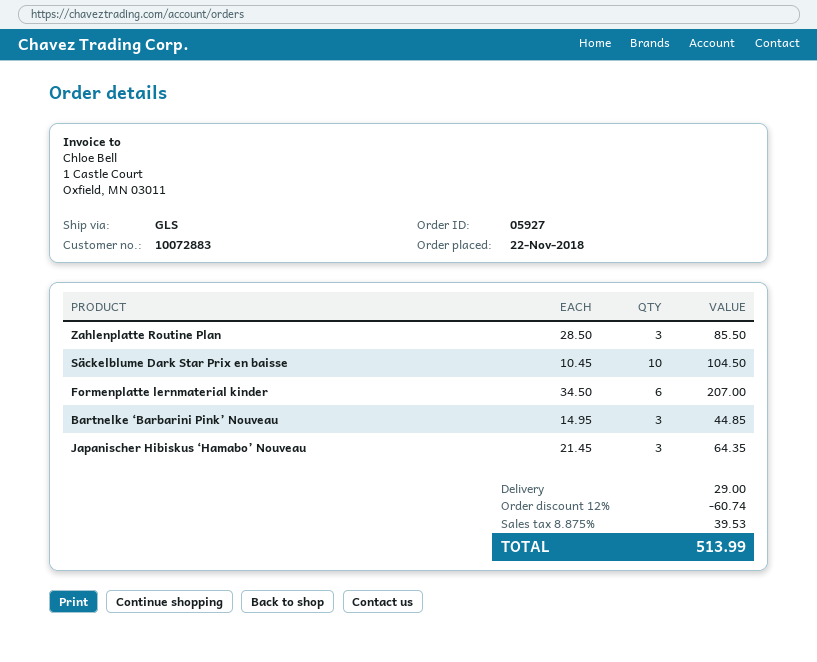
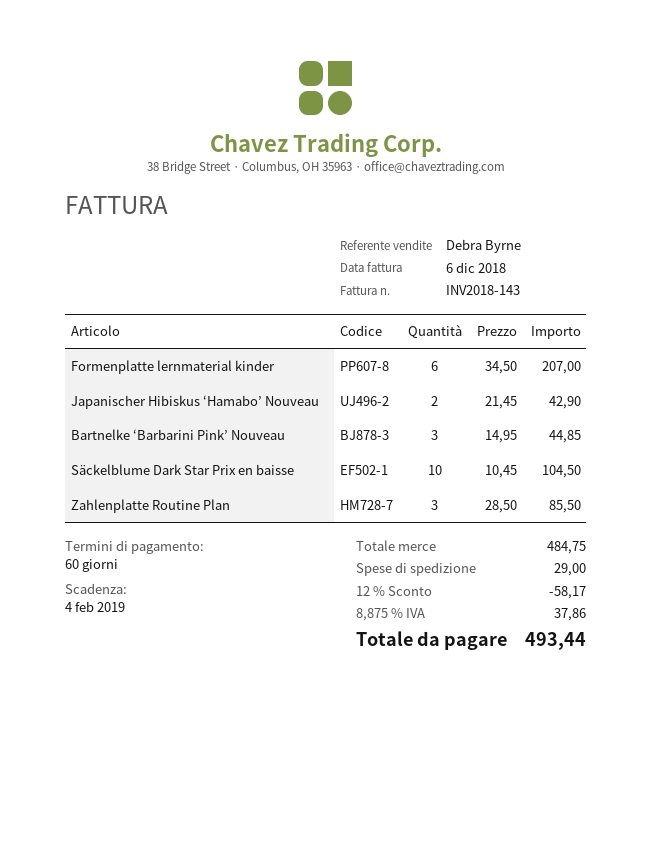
Japanischer Hibiskus ‘Hamabo’ Nouveau: 3 x 21.45 = 64.35 -> 2 x 21.45 = 42.90
discount: 12% = 60.74 -> 12% = 58.17
tax: 8.875% = 39.53 -> 8.875% = 37.86
total: 513.99 -> 493.44

